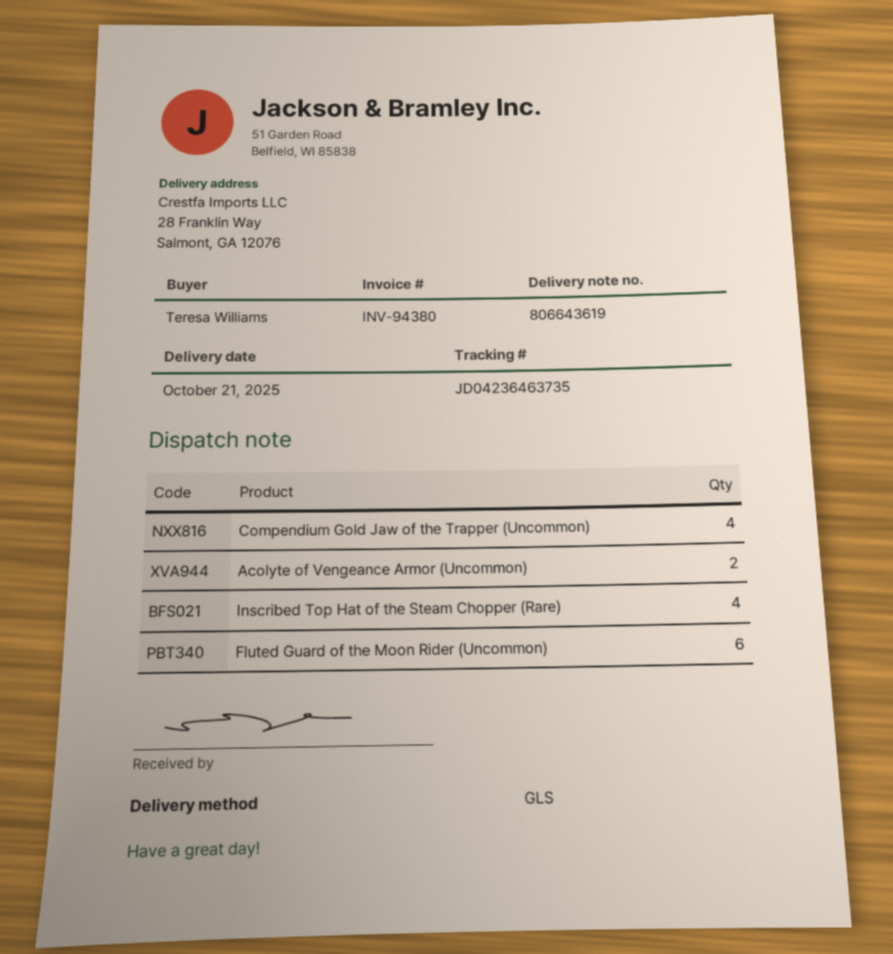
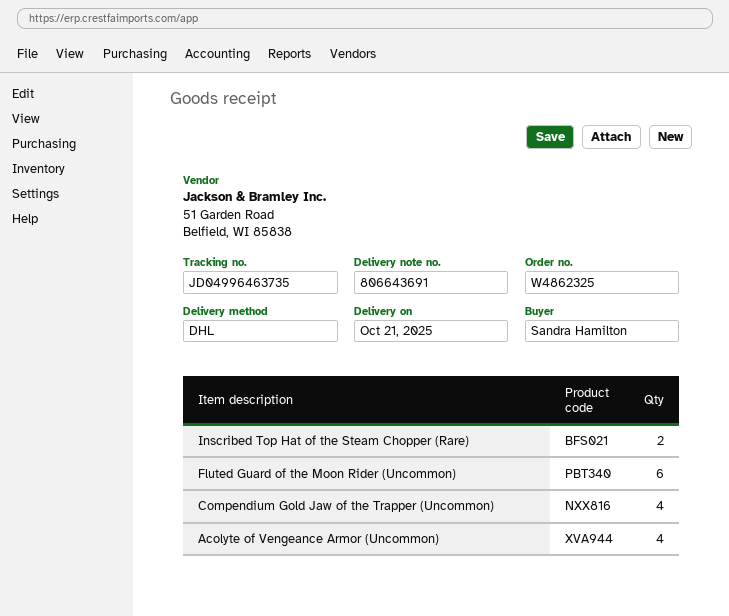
delivery note number: 806643619 -> 806643691
ordered by: Teresa Williams -> Sandra Hamilton
shipping method: GLS -> DHL
tracking number: JD04236463735 -> JD04996463735
Acolyte of Vengeance Armor (Uncommon): 2 -> 4
Inscribed Top Hat of the Steam Chopper (Rare): 4 -> 2

